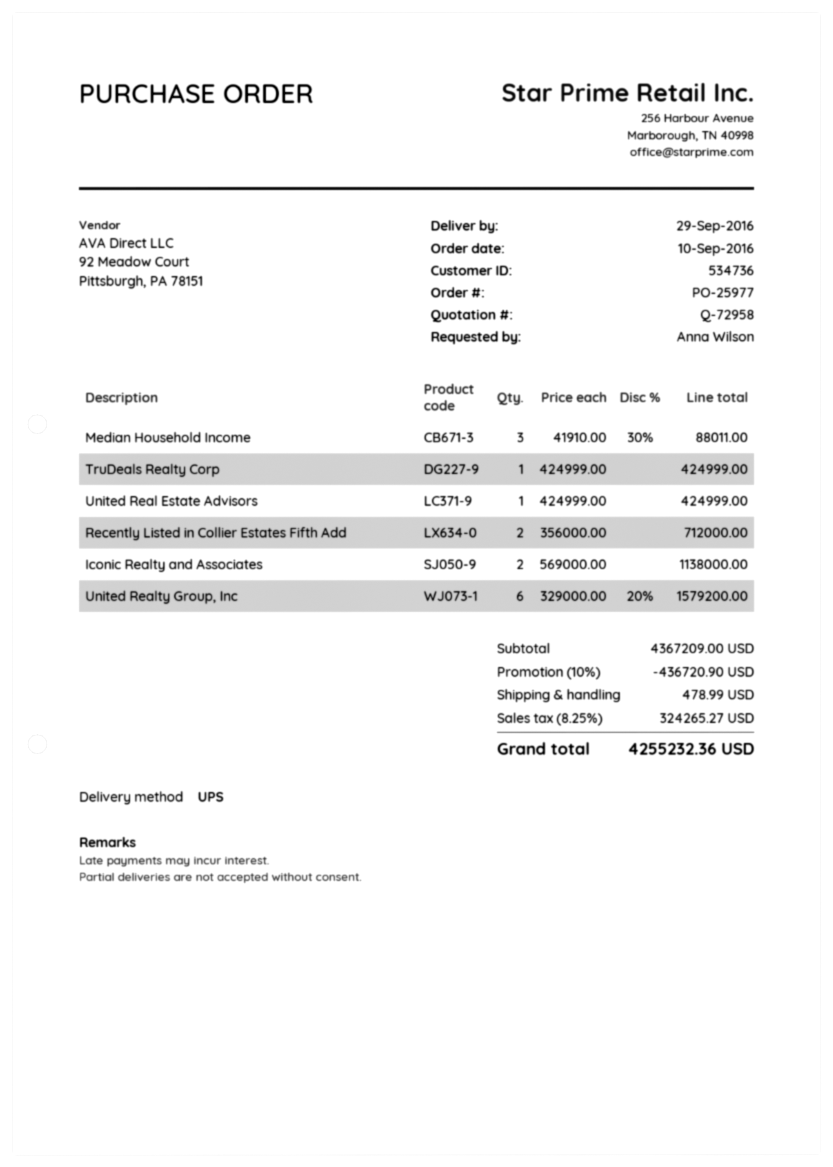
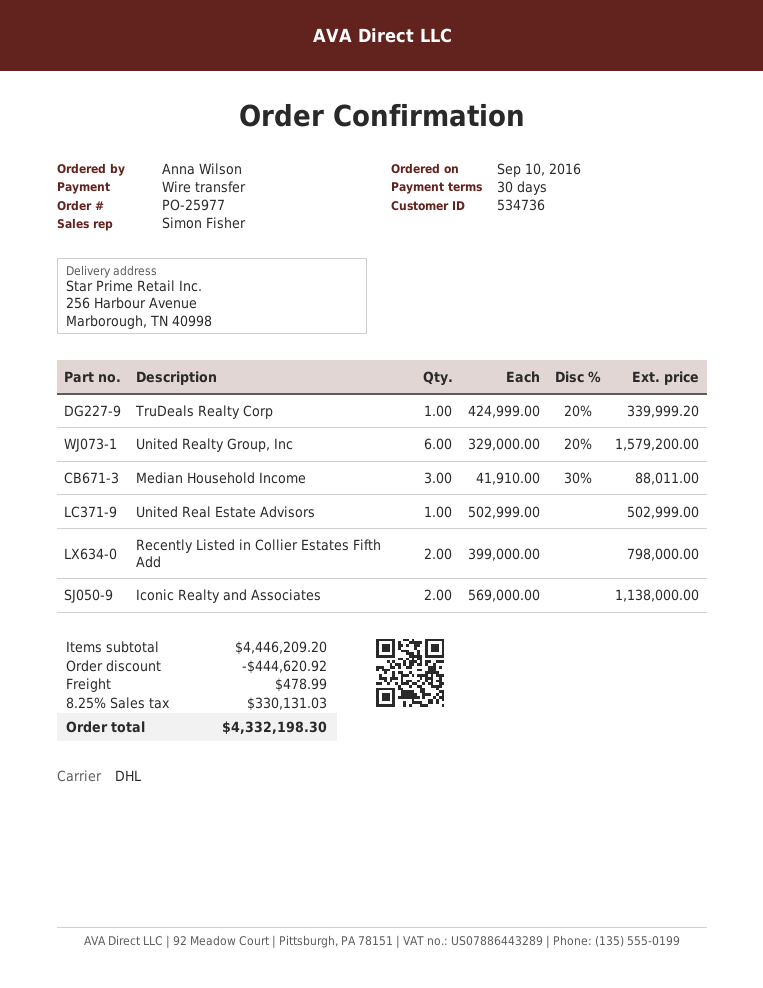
shipping method: UPS -> DHL
TruDeals Realty Corp: 1 x 424999.00 = 424999.00 -> 1 x 424999.00 - 20% = 339999.20
United Real Estate Advisors: 1 x 424999.00 = 424999.00 -> 1 x 502999.00 = 502999.00
Recently Listed in Collier Estates Fifth Add: 2 x 356000.00 = 712000.00 -> 2 x 399000.00 = 798000.00
subtotal: 4367209.00 -> 4446209.20
discount: 436720.90 -> 444620.92
tax: 8.25% = 324265.27 -> 8.25% = 330131.03
total: 4255232.36 -> 4332198.30

